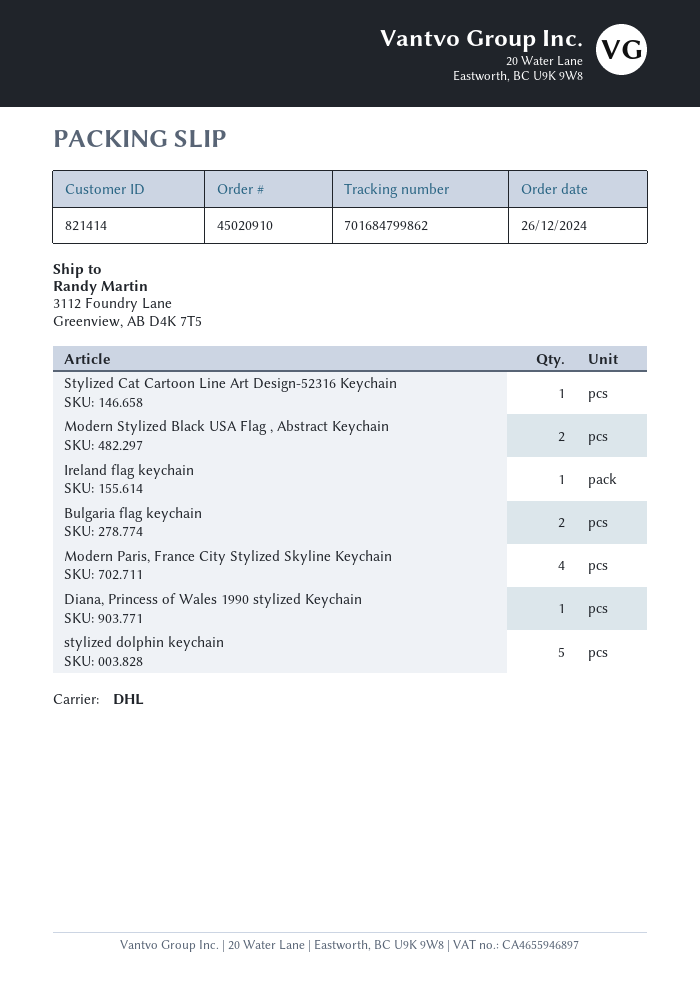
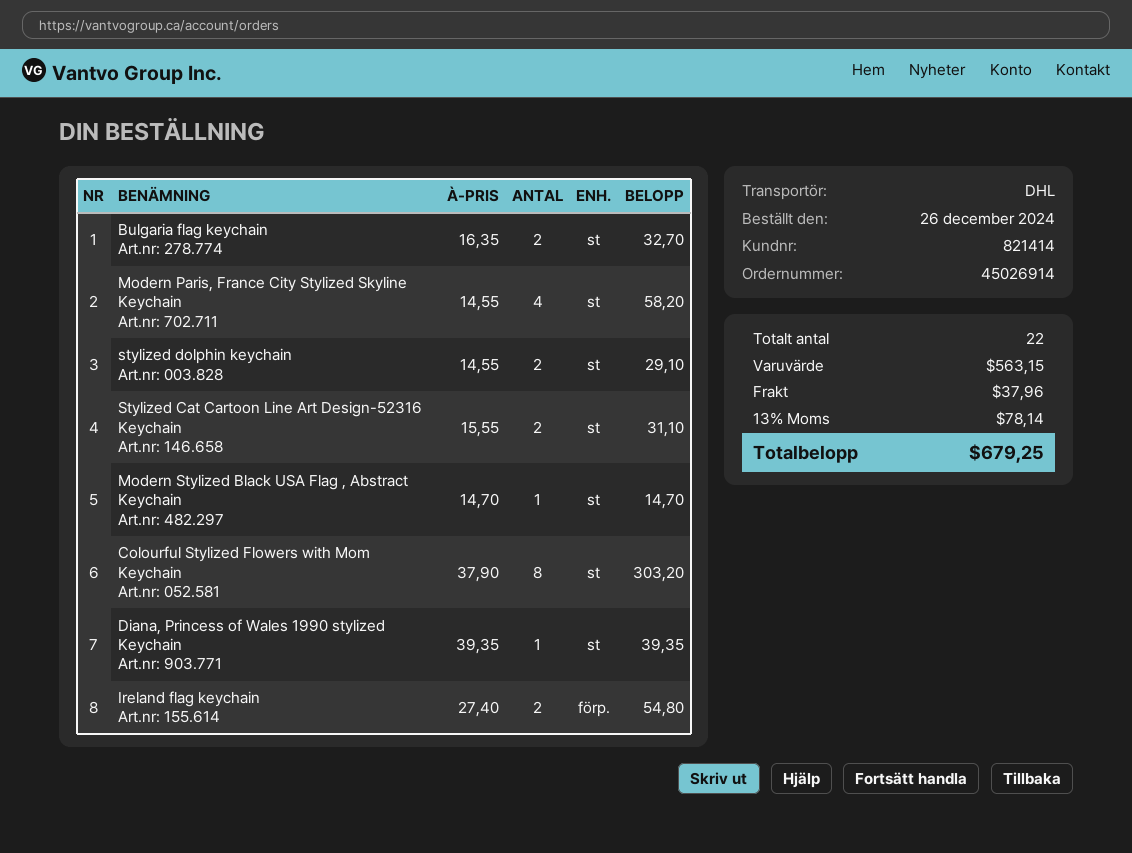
order number: 45020910 -> 45026914
Stylized Cat Cartoon Line Art Design-52316 Keychain: 1 -> 2
Modern Stylized Black USA Flag , Abstract Keychain: 2 -> 1
Ireland flag keychain: 1 -> 2
stylized dolphin keychain: 5 -> 2
Colourful Stylized Flowers with Mom Keychain: none -> 8

